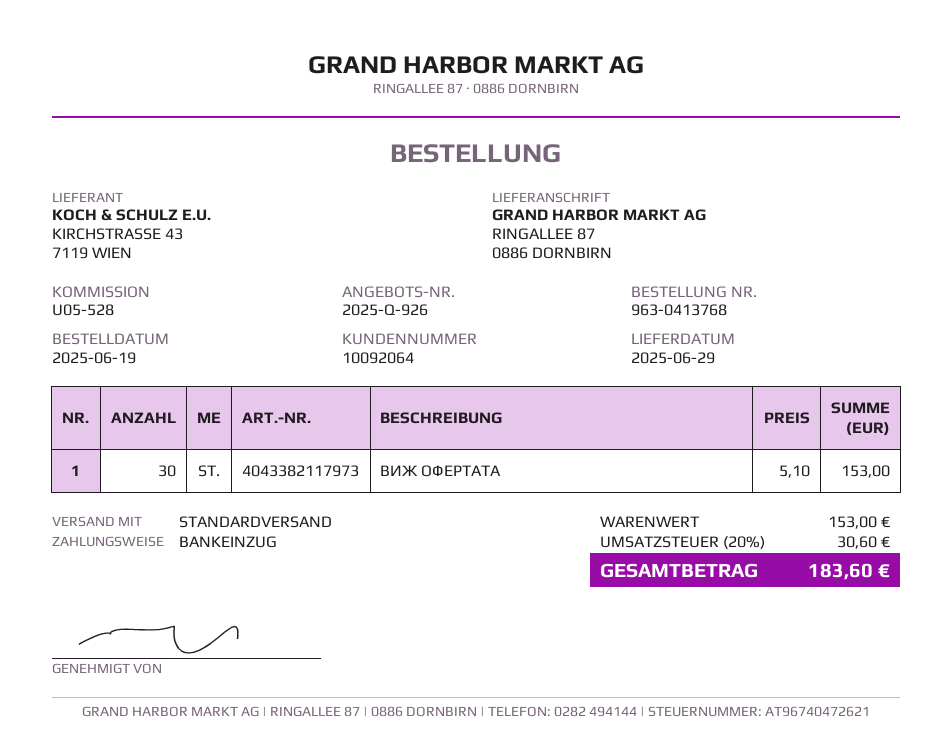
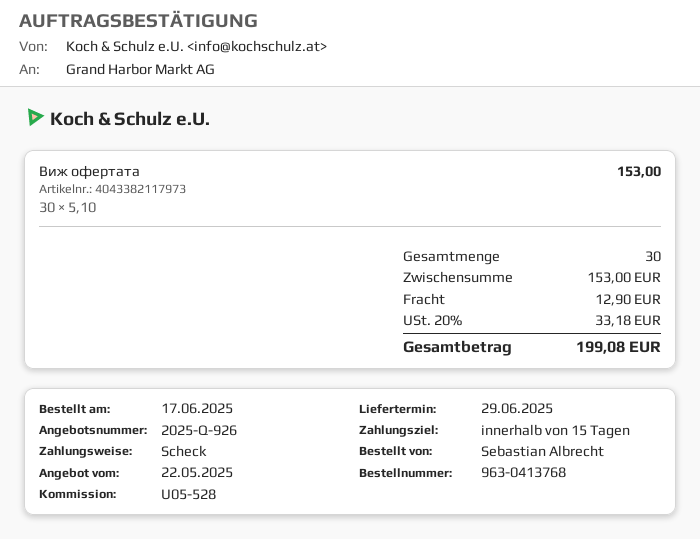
order date: 2025-06-19 -> 2025-06-17
payment method: direct debit -> cheque
shipping: none -> 12.90
tax: 20% = 30.60 -> 20% = 33.18
total: 183.60 -> 199.08

